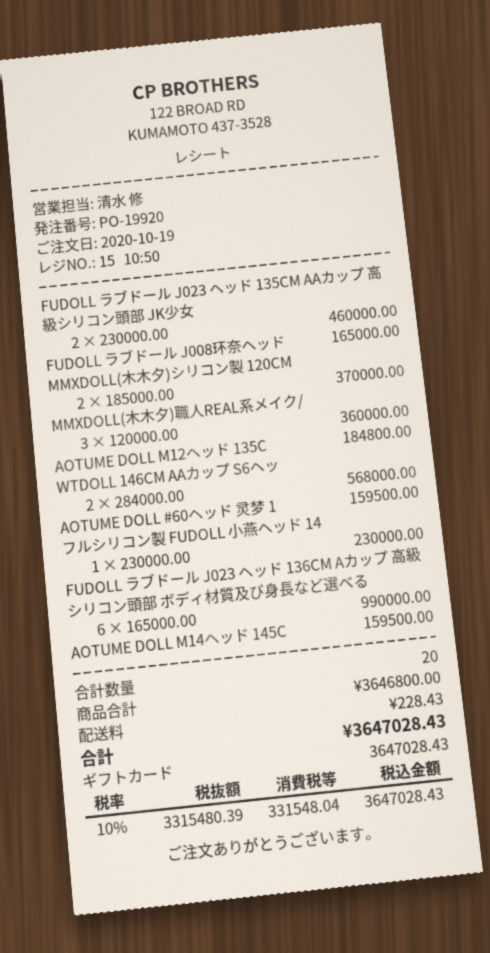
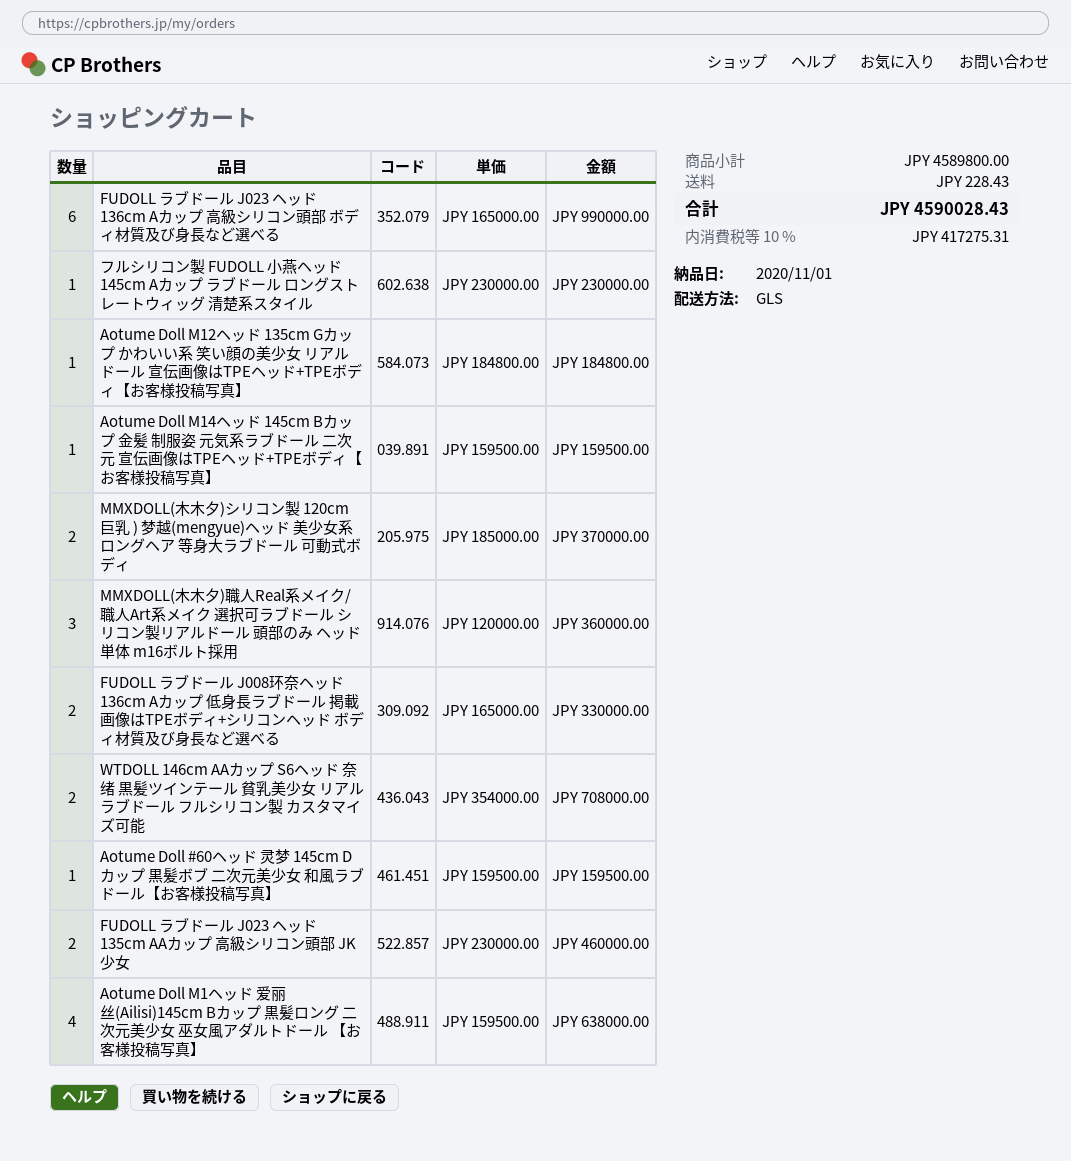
FUDOLL ラブドール J008环奈ヘッド: 1 x 165000.00 = 165000.00 -> 2 x 165000.00 = 330000.00
WTDOLL 146CM AAカップ S6ヘッ: 2 x 284000.00 = 568000.00 -> 2 x 354000.00 = 708000.00
Aotume Doll M1ヘッド 爱丽丝(Ailisi)145cm Bカップ 黒髪ロング 二次元美少女 巫女風アダルトドール 【お客様投稿写真】: none -> 4 x 159500.00 = 638000.00
subtotal: 3646800.00 -> 4589800.00
tax: 10% = 331548.04 -> 10% = 417275.31
total: 3647028.43 -> 4590028.43

